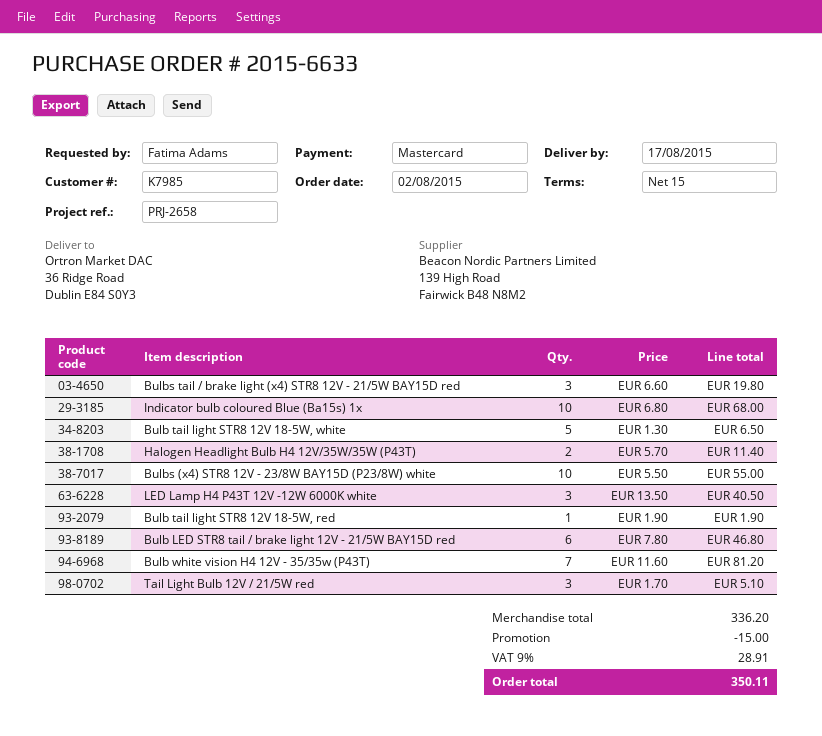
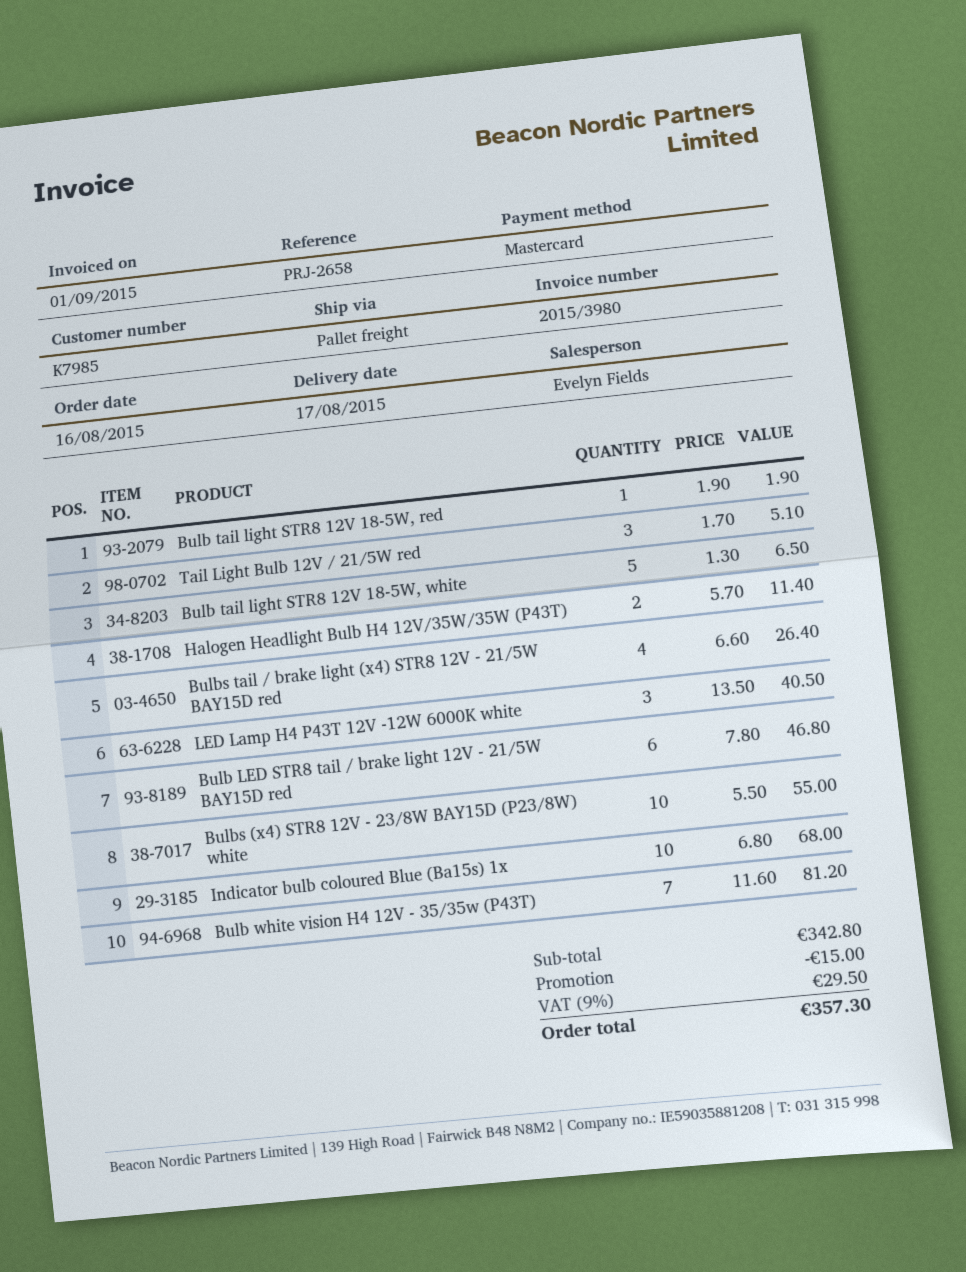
order date: 2015-08-02 -> 2015-08-16
Bulbs tail / brake light (x4) STR8 12V - 21/5W BAY15D red: 3 x 6.60 = 19.80 -> 4 x 6.60 = 26.40
subtotal: 336.20 -> 342.80
tax: 9% = 28.91 -> 9% = 29.50
total: 350.11 -> 357.30

